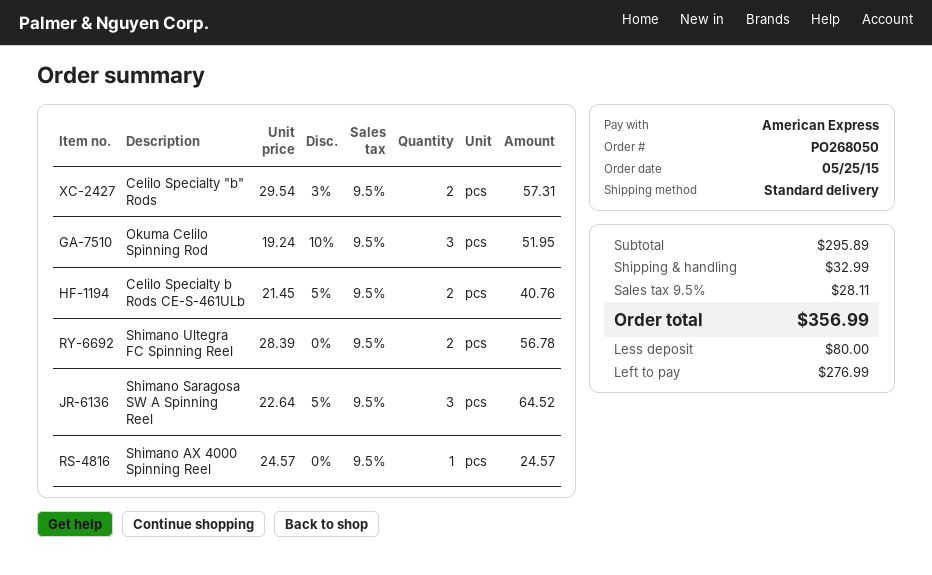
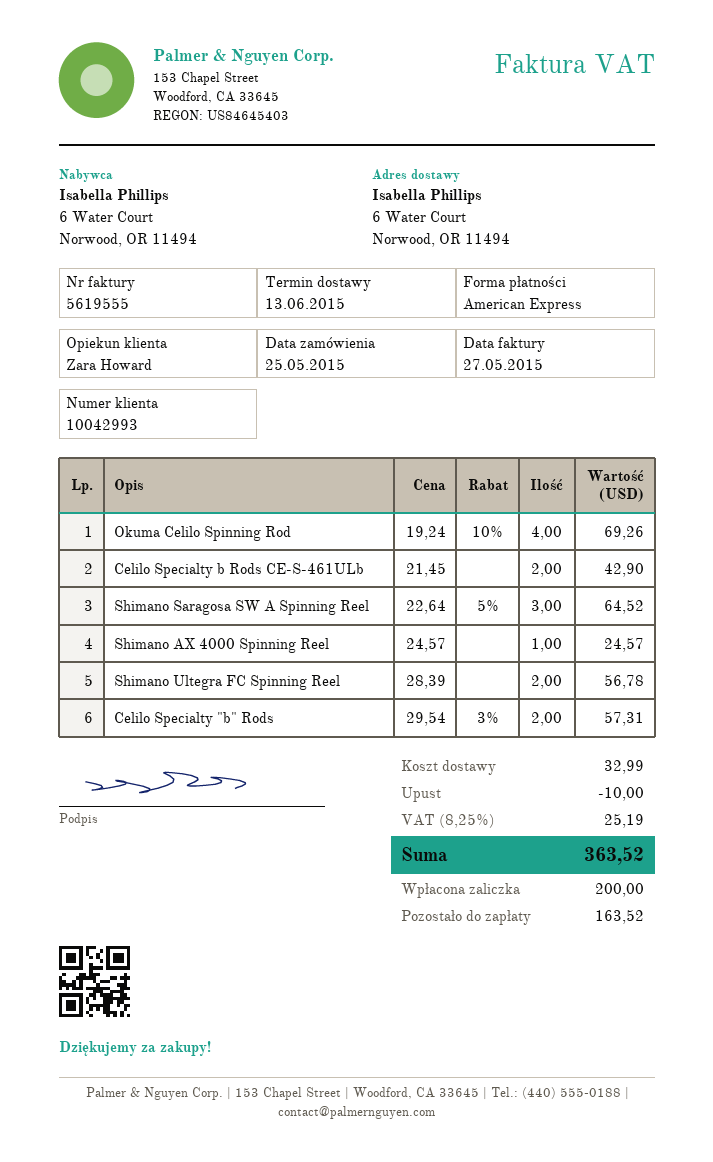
Okuma Celilo Spinning Rod: 3 x 19.24 - 10% = 51.95 -> 4 x 19.24 - 10% = 69.26
Celilo Specialty b Rods CE-S-461ULb: 2 x 21.45 - 5% = 40.76 -> 2 x 21.45 = 42.90
discount: none -> 10.00
tax: 9.5% = 28.11 -> 8.25% = 25.19
total: 356.99 -> 363.52
deposit: 80.00 -> 200.00
balance: 276.99 -> 163.52

